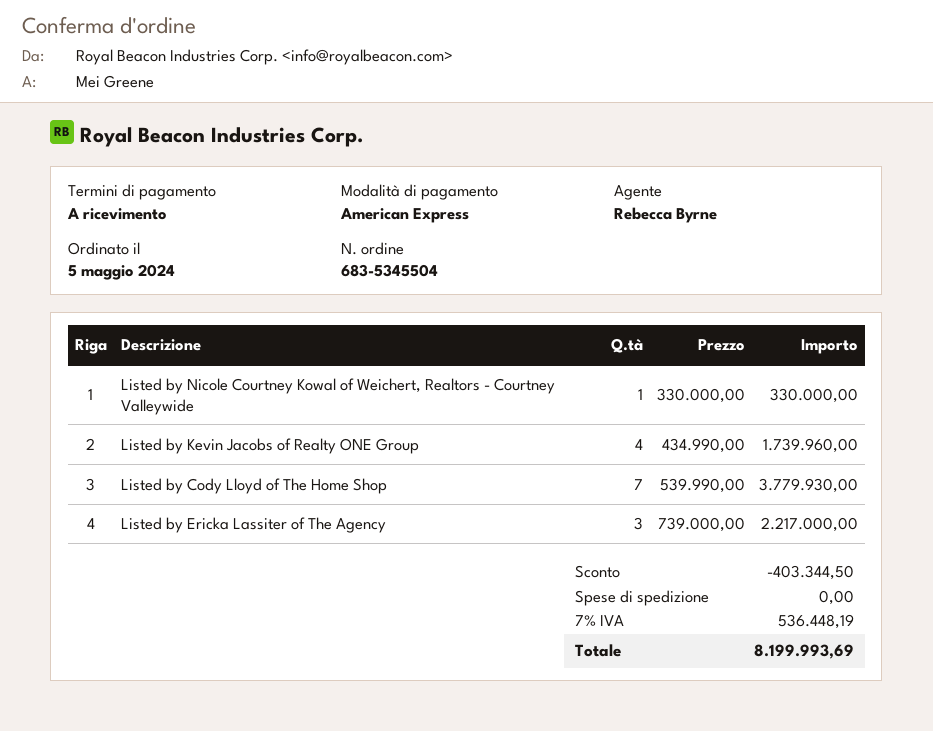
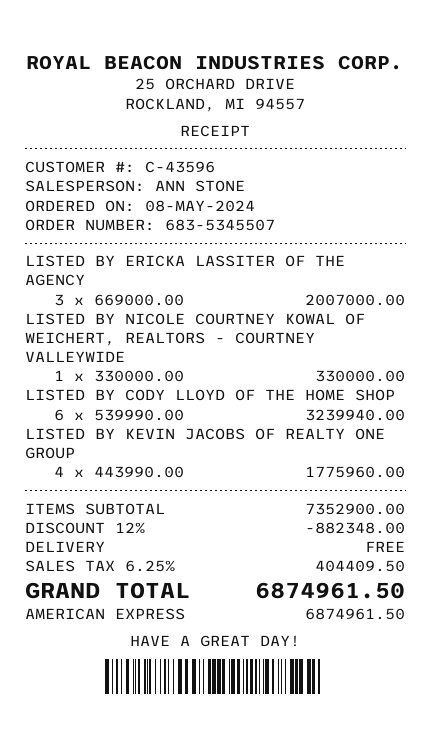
order number: 683-5345504 -> 683-5345507
order date: 2024-05-05 -> 2024-05-08
sales rep: Rebecca Byrne -> ANN STONE
Listed by Kevin Jacobs of Realty ONE Group: 4 x 434990.00 = 1739960.00 -> 4 x 443990.00 = 1775960.00
Listed by Cody Lloyd of The Home Shop: 7 x 539990.00 = 3779930.00 -> 6 x 539990.00 = 3239940.00
Listed by Ericka Lassiter of The Agency: 3 x 739000.00 = 2217000.00 -> 3 x 669000.00 = 2007000.00
discount: 403344.50 -> 882348.00
tax: 7% = 536448.19 -> 6.25% = 404409.50
total: 8199993.69 -> 6874961.50

